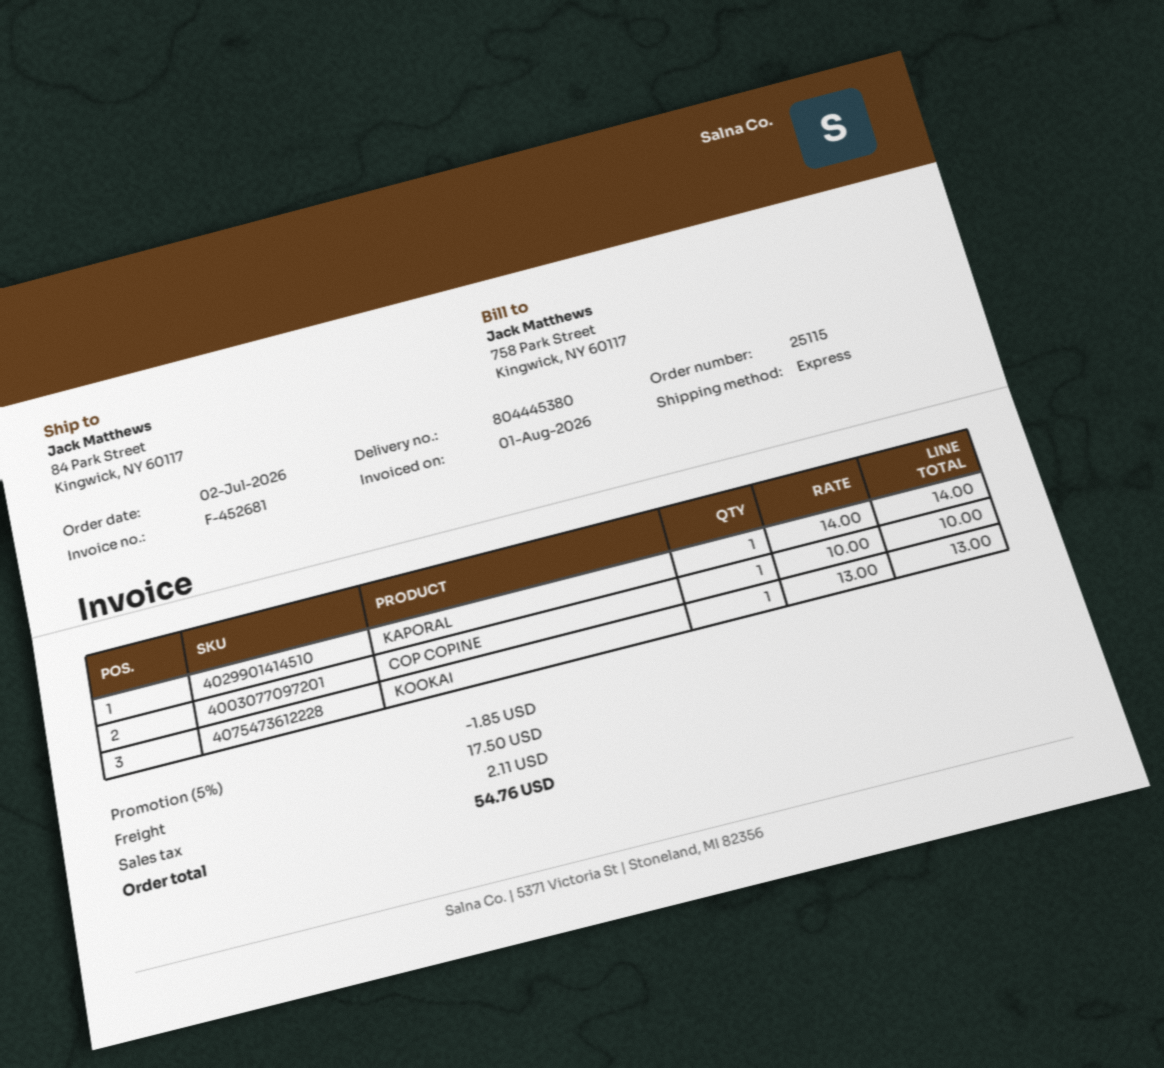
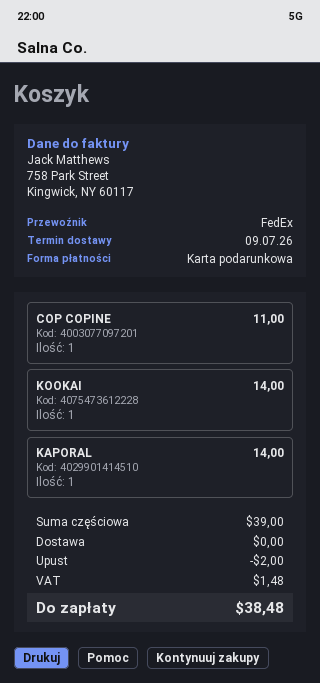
shipping method: express -> FedEx
COP COPINE: 1 for 10.00 -> 1 for 11.00
KOOKAI: 1 for 13.00 -> 1 for 14.00
discount: 1.85 -> 2.00
shipping: 17.50 -> 0.00
tax: 2.11 -> 1.48
total: 54.76 -> 38.48

